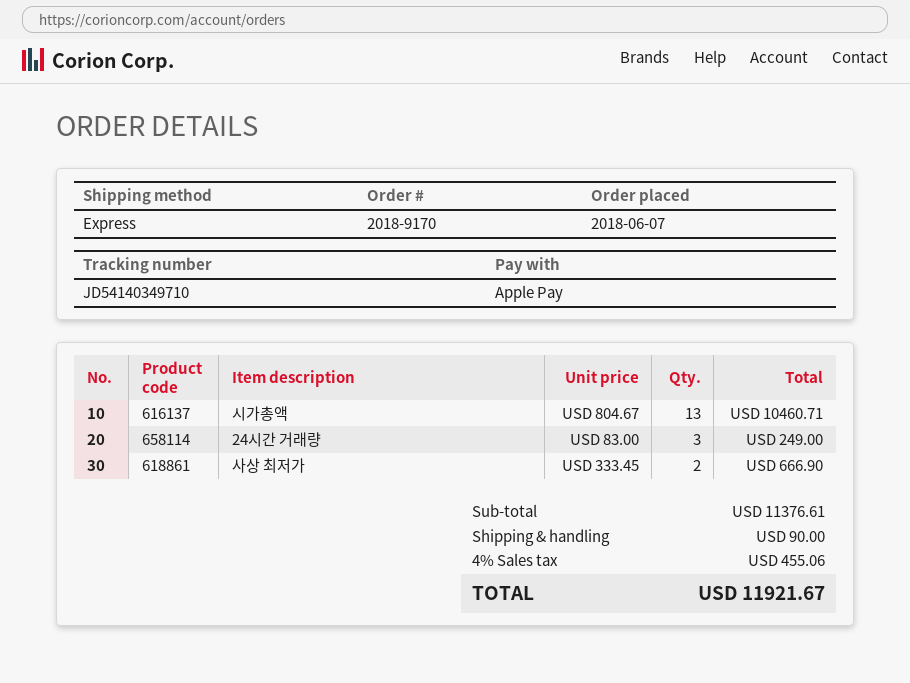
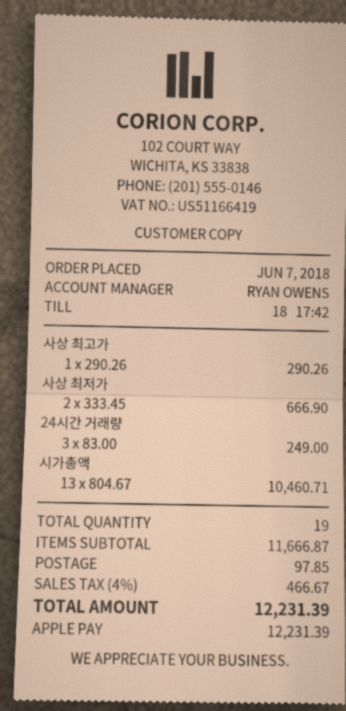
사상 최고가: none -> 1 x 290.26 = 290.26
subtotal: 11376.61 -> 11666.87
shipping: 90.00 -> 97.85
tax: 4% = 455.06 -> 4% = 466.67
total: 11921.67 -> 12231.39

